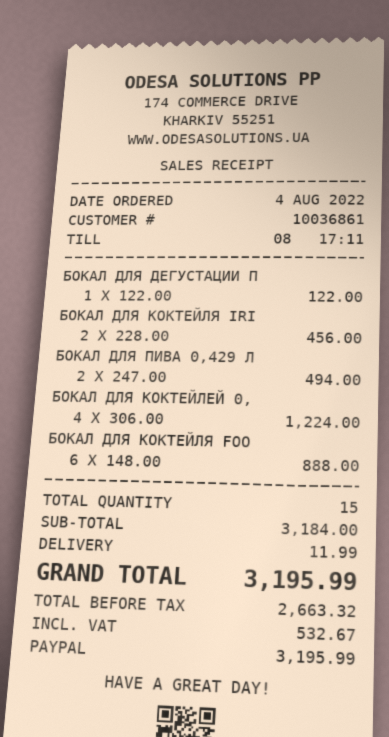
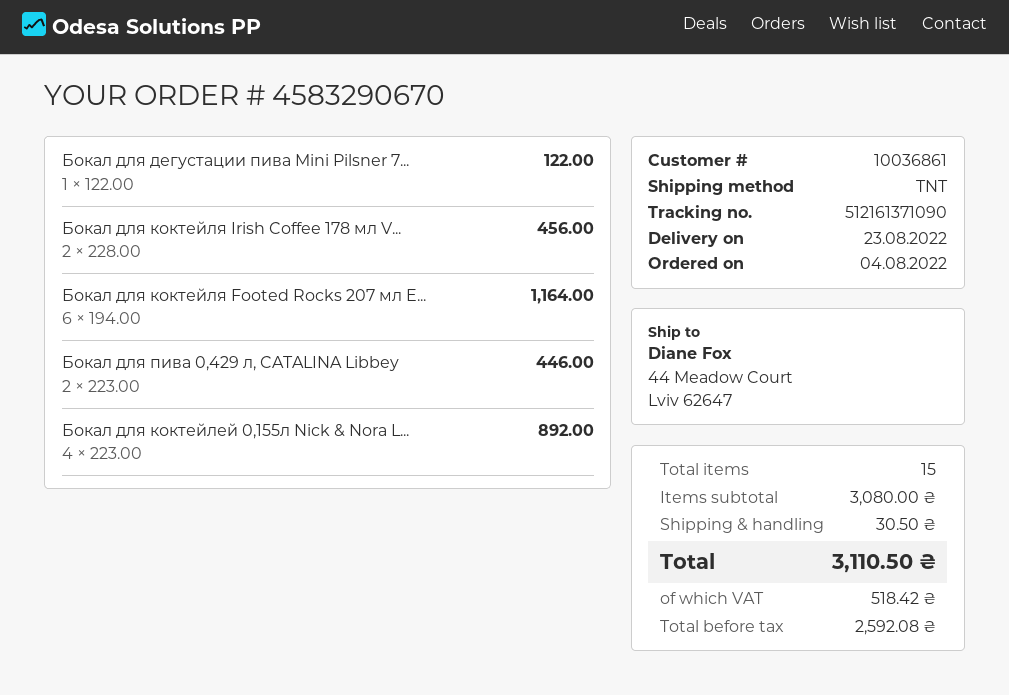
БОКАЛ ДЛЯ ПИВА 0,429 Л: 2 x 247.00 = 494.00 -> 2 x 223.00 = 446.00
БОКАЛ ДЛЯ КОКТЕЙЛЕЙ 0,: 4 x 306.00 = 1224.00 -> 4 x 223.00 = 892.00
БОКАЛ ДЛЯ КОКТЕЙЛЯ FOO: 6 x 148.00 = 888.00 -> 6 x 194.00 = 1164.00
subtotal: 3184.00 -> 3080.00
shipping: 11.99 -> 30.50
net: 2663.32 -> 2592.08
tax: 532.67 -> 518.42
total: 3195.99 -> 3110.50

